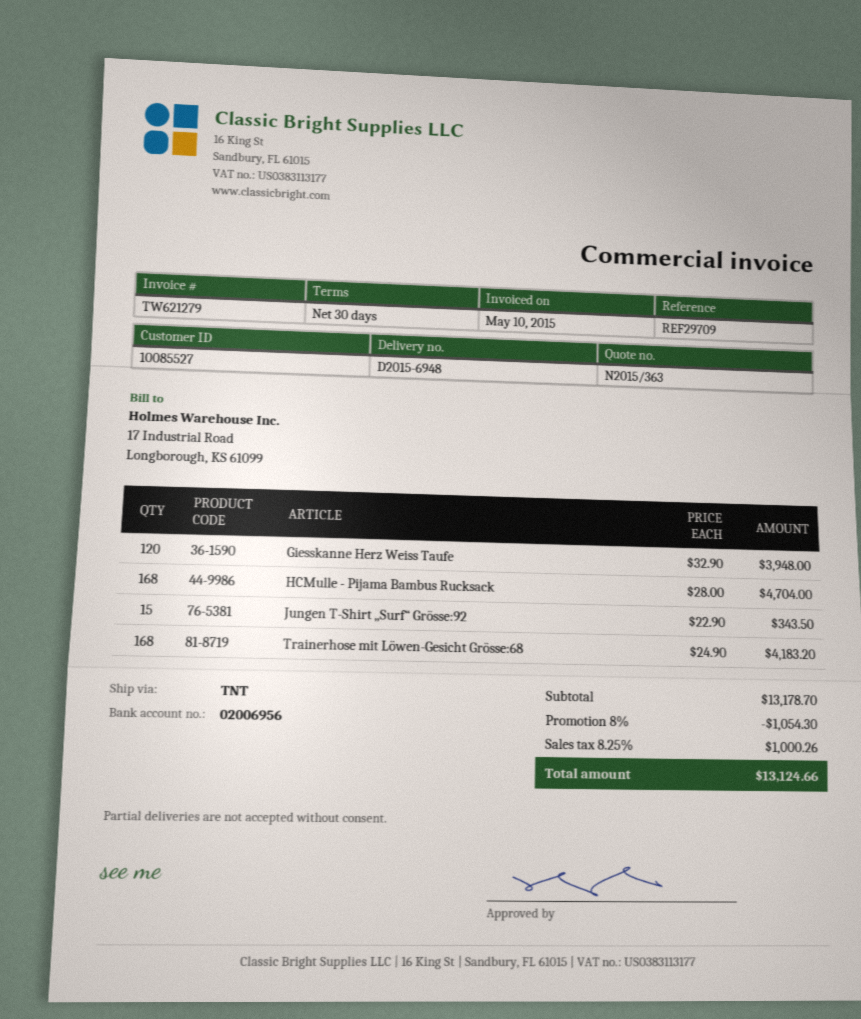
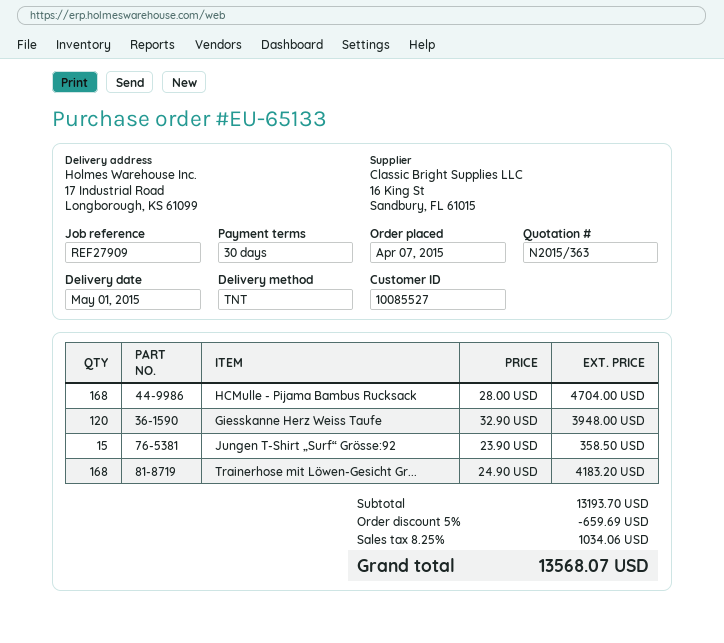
reference: REF29709 -> REF27909
Jungen T-Shirt „Surf“ Grösse:92: 15 x 22.90 = 343.50 -> 15 x 23.90 = 358.50
subtotal: 13178.70 -> 13193.70
discount: 8% = 1054.30 -> 5% = 659.69
tax: 8.25% = 1000.26 -> 8.25% = 1034.06
total: 13124.66 -> 13568.07

